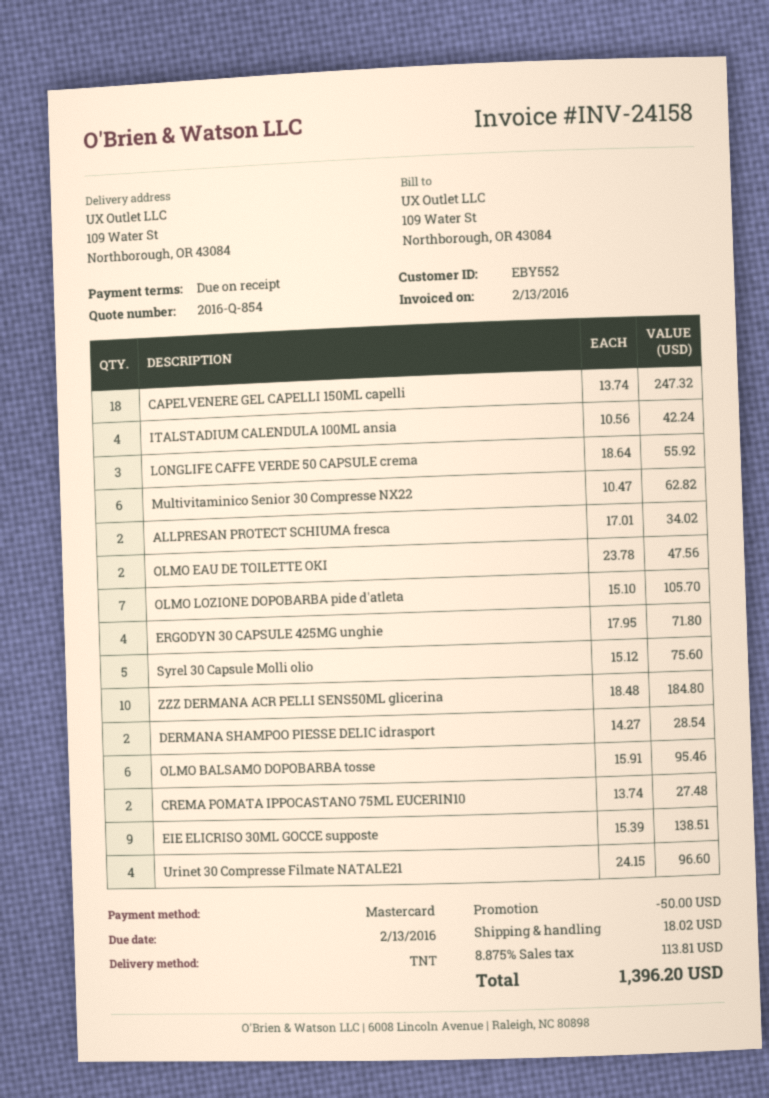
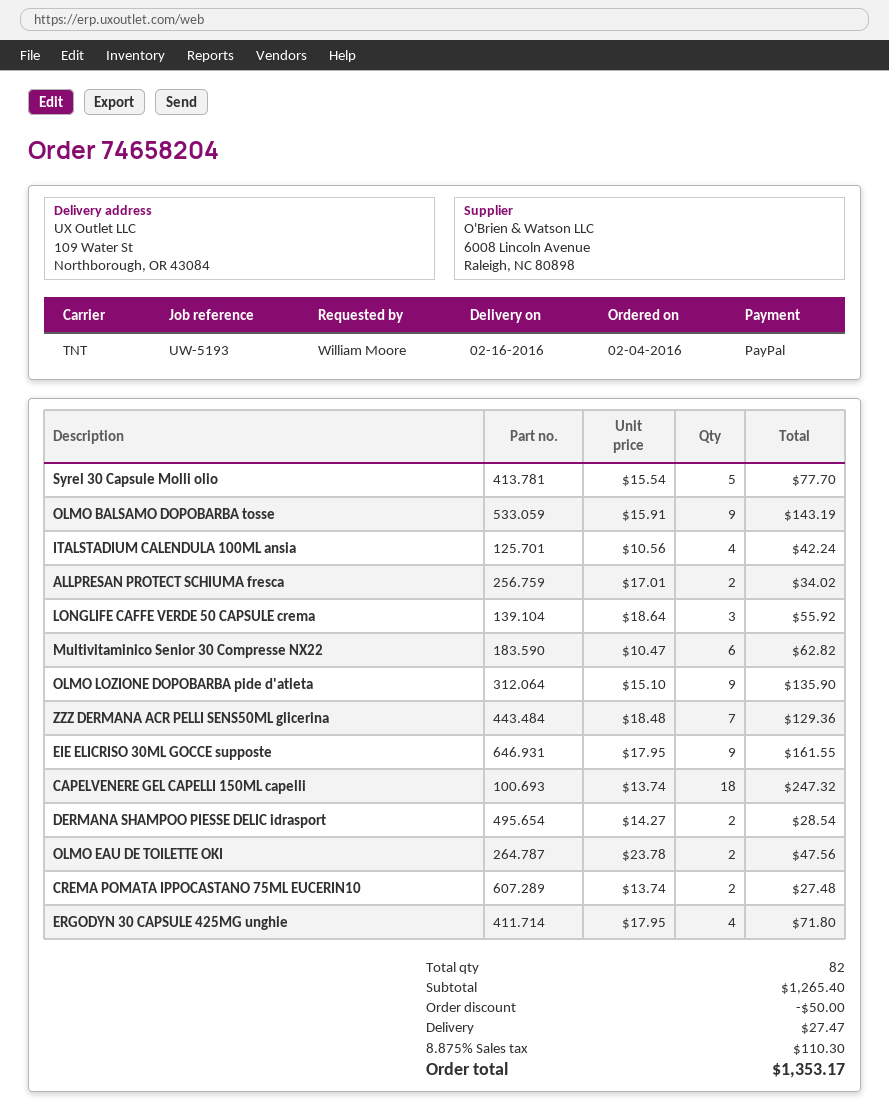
payment method: Mastercard -> PayPal
OLMO LOZIONE DOPOBARBA pide d'atleta: 7 x 15.10 = 105.70 -> 9 x 15.10 = 135.90
Syrel 30 Capsule Molli olio: 5 x 15.12 = 75.60 -> 5 x 15.54 = 77.70
ZZZ DERMANA ACR PELLI SENS50ML glicerina: 10 x 18.48 = 184.80 -> 7 x 18.48 = 129.36
OLMO BALSAMO DOPOBARBA tosse: 6 x 15.91 = 95.46 -> 9 x 15.91 = 143.19
EIE ELICRISO 30ML GOCCE supposte: 9 x 15.39 = 138.51 -> 9 x 17.95 = 161.55
Urinet 30 Compresse Filmate NATALE21: 4 x 24.15 = 96.60 -> none
shipping: 18.02 -> 27.47
tax: 8.875% = 113.81 -> 8.875% = 110.30
total: 1396.20 -> 1353.17

